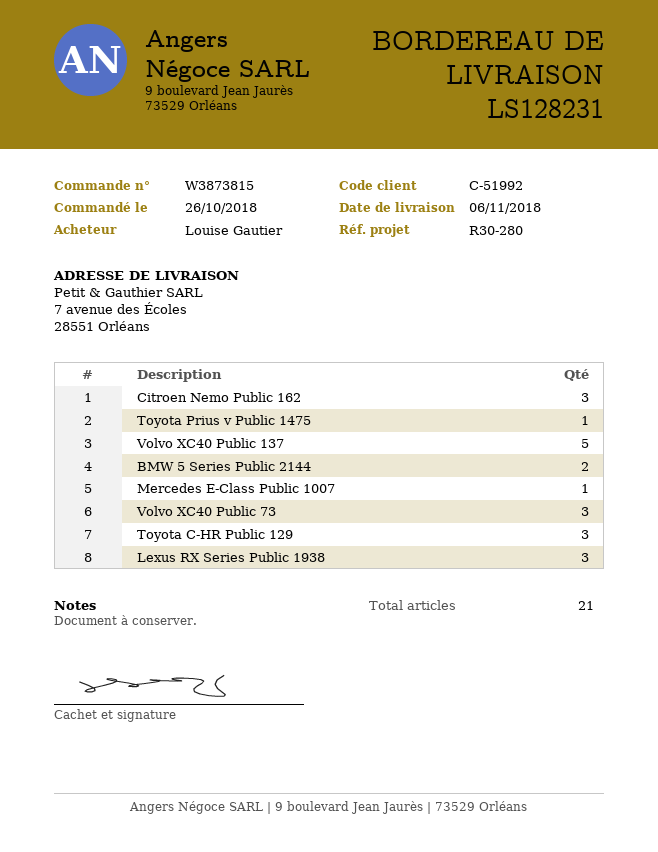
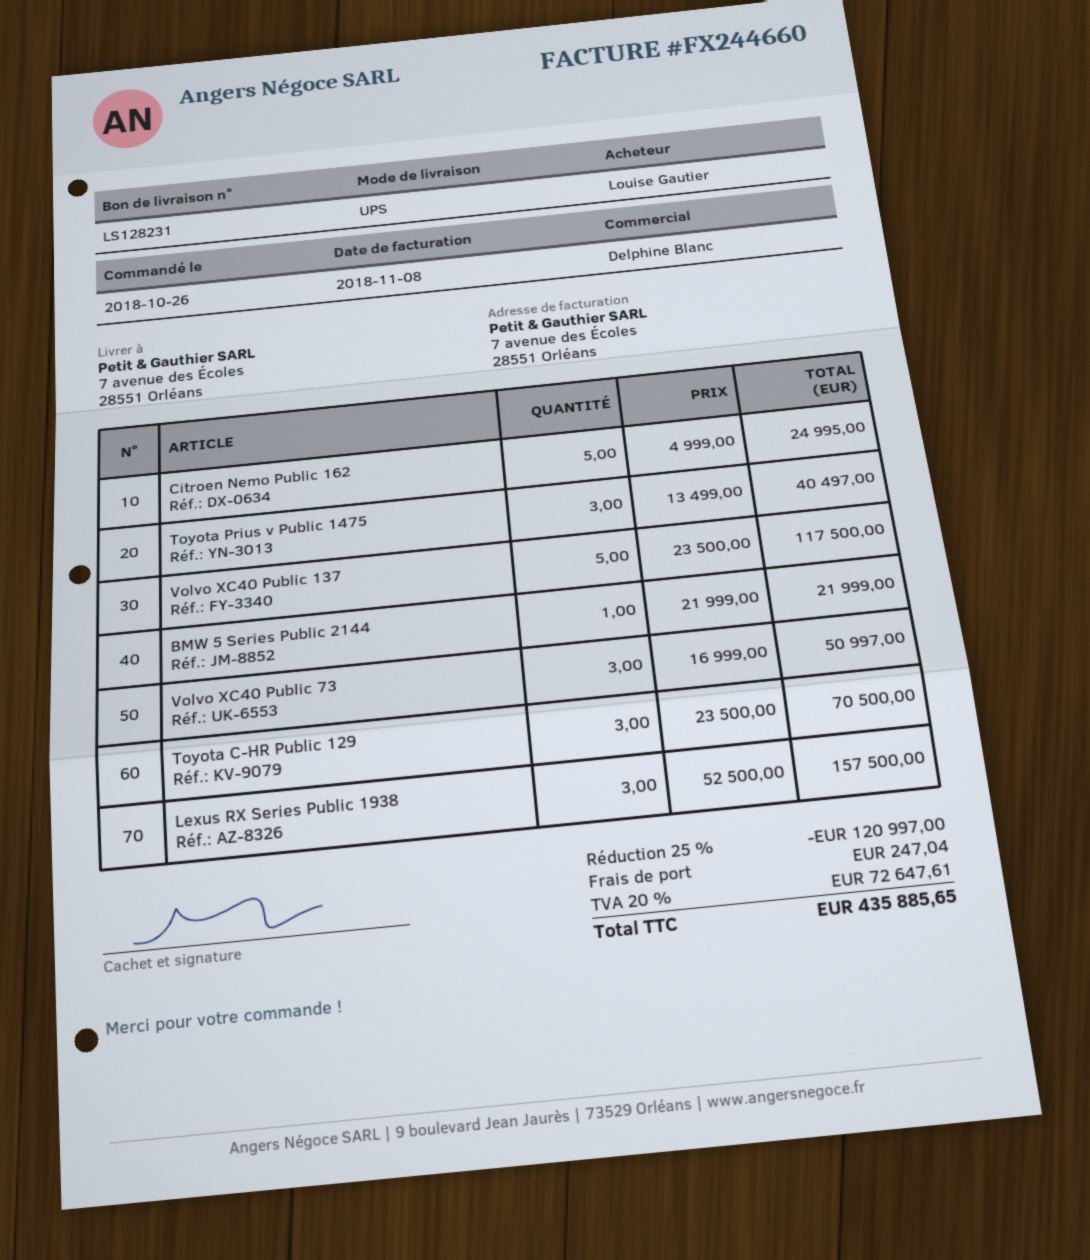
Citroen Nemo Public 162: 3 -> 5
Toyota Prius v Public 1475: 1 -> 3
BMW 5 Series Public 2144: 2 -> 1
Mercedes E-Class Public 1007: 1 -> none

